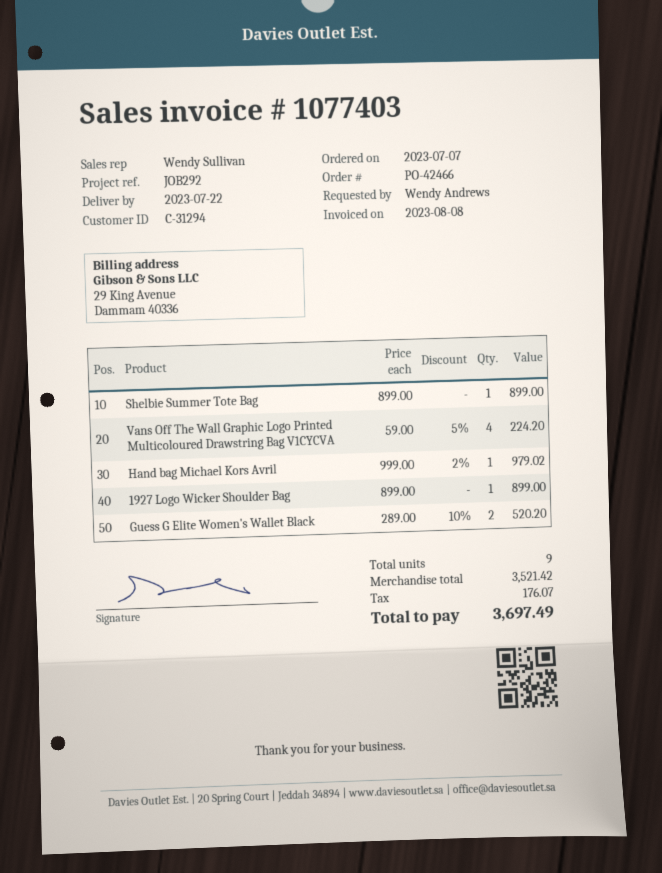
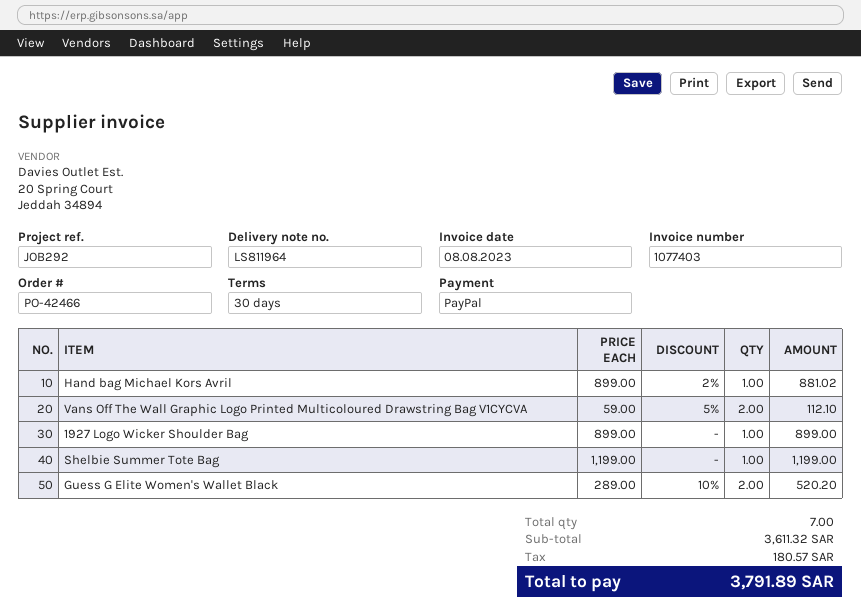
Shelbie Summer Tote Bag: 1 x 899.00 = 899.00 -> 1 x 1199.00 = 1199.00
Vans Off The Wall Graphic Logo Printed Multicoloured Drawstring Bag V1CYCVA: 4 x 59.00 - 5% = 224.20 -> 2 x 59.00 - 5% = 112.10
Hand bag Michael Kors Avril: 1 x 999.00 - 2% = 979.02 -> 1 x 899.00 - 2% = 881.02
total quantity: 9 -> 7
subtotal: 3521.42 -> 3611.32
tax: 176.07 -> 180.57
total: 3697.49 -> 3791.89

